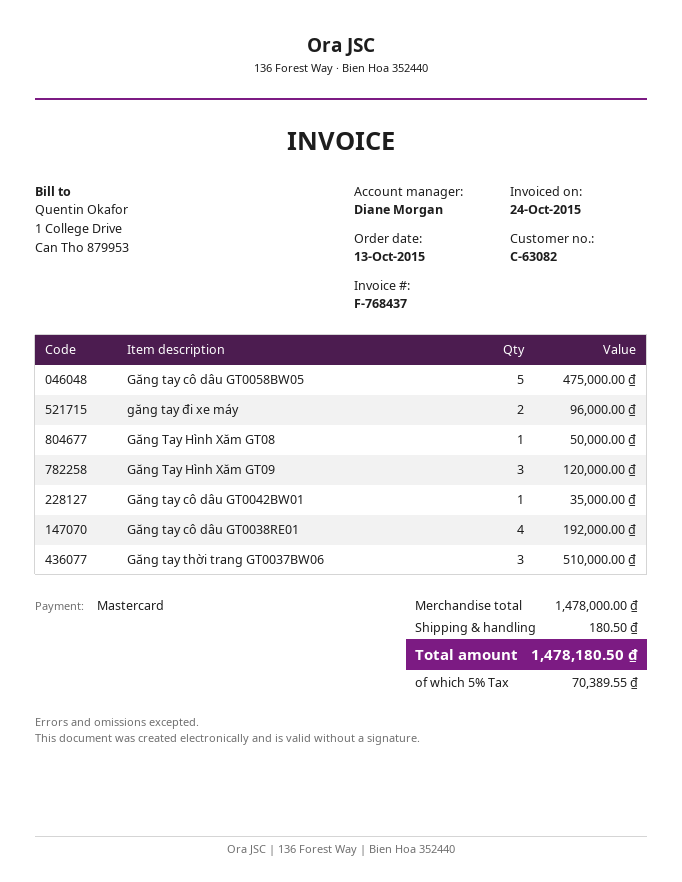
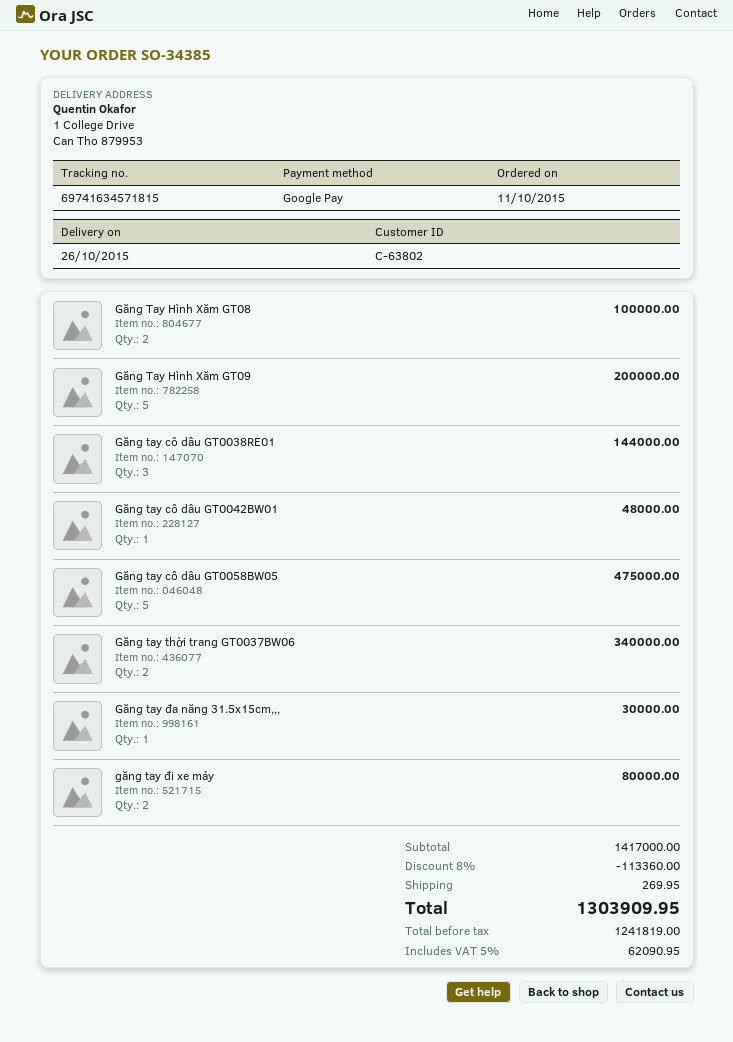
order date: 2015-10-13 -> 2015-10-11
customer number: C-63082 -> C-63802
payment method: Mastercard -> Google Pay
găng tay đi xe máy: 2 for 96000.00 -> 2 for 80000.00
Găng Tay Hình Xăm GT08: 1 for 50000.00 -> 2 for 100000.00
Găng Tay Hình Xăm GT09: 3 for 120000.00 -> 5 for 200000.00
Găng tay cô dâu GT0042BW01: 1 for 35000.00 -> 1 for 48000.00
Găng tay cô dâu GT0038RE01: 4 for 192000.00 -> 3 for 144000.00
Găng tay thời trang GT0037BW06: 3 for 510000.00 -> 2 for 340000.00
Găng tay đa năng 31.5x15cm,,,: none -> 1 for 30000.00
subtotal: 1478000.00 -> 1417000.00
discount: none -> 8% = 113360.00
shipping: 180.50 -> 269.95
tax: 5% = 70389.55 -> 5% = 62090.95
total: 1478180.50 -> 1303909.95

